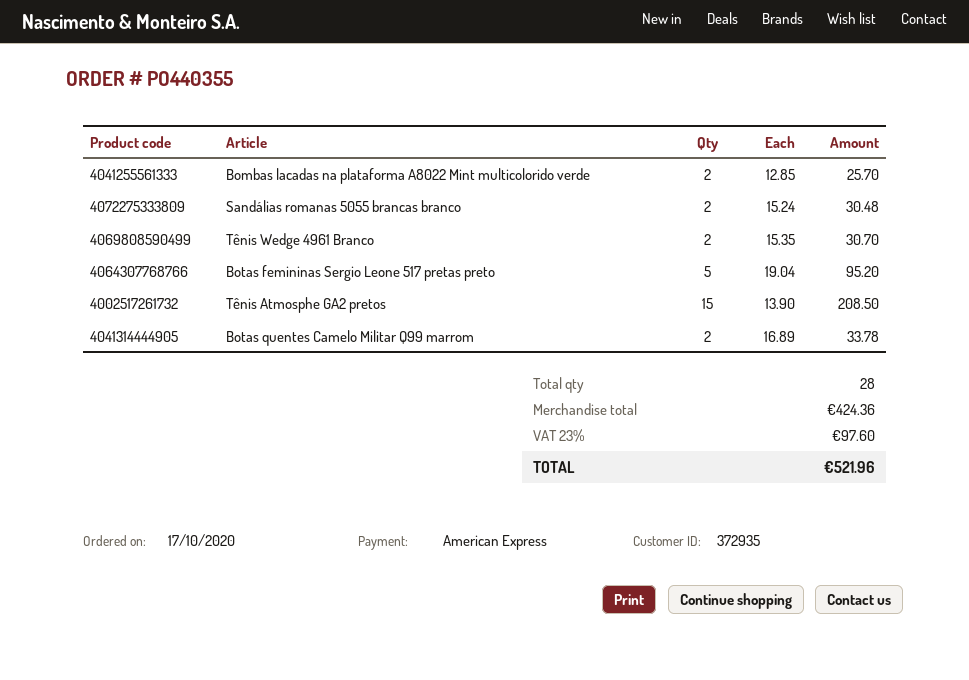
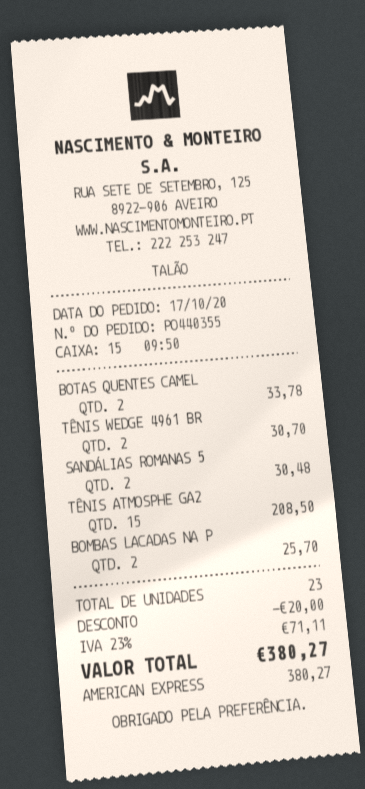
Botas femininas Sergio Leone 517 pretas preto: 5 for 95.20 -> none
total quantity: 28 -> 23
discount: none -> 20.00
tax: 23% = 97.60 -> 23% = 71.11
total: 521.96 -> 380.27

